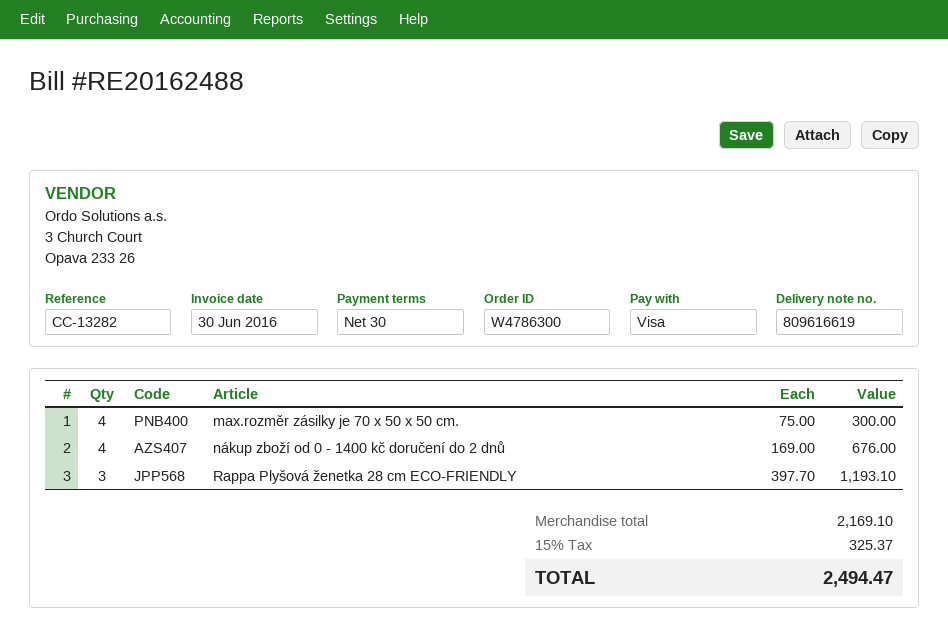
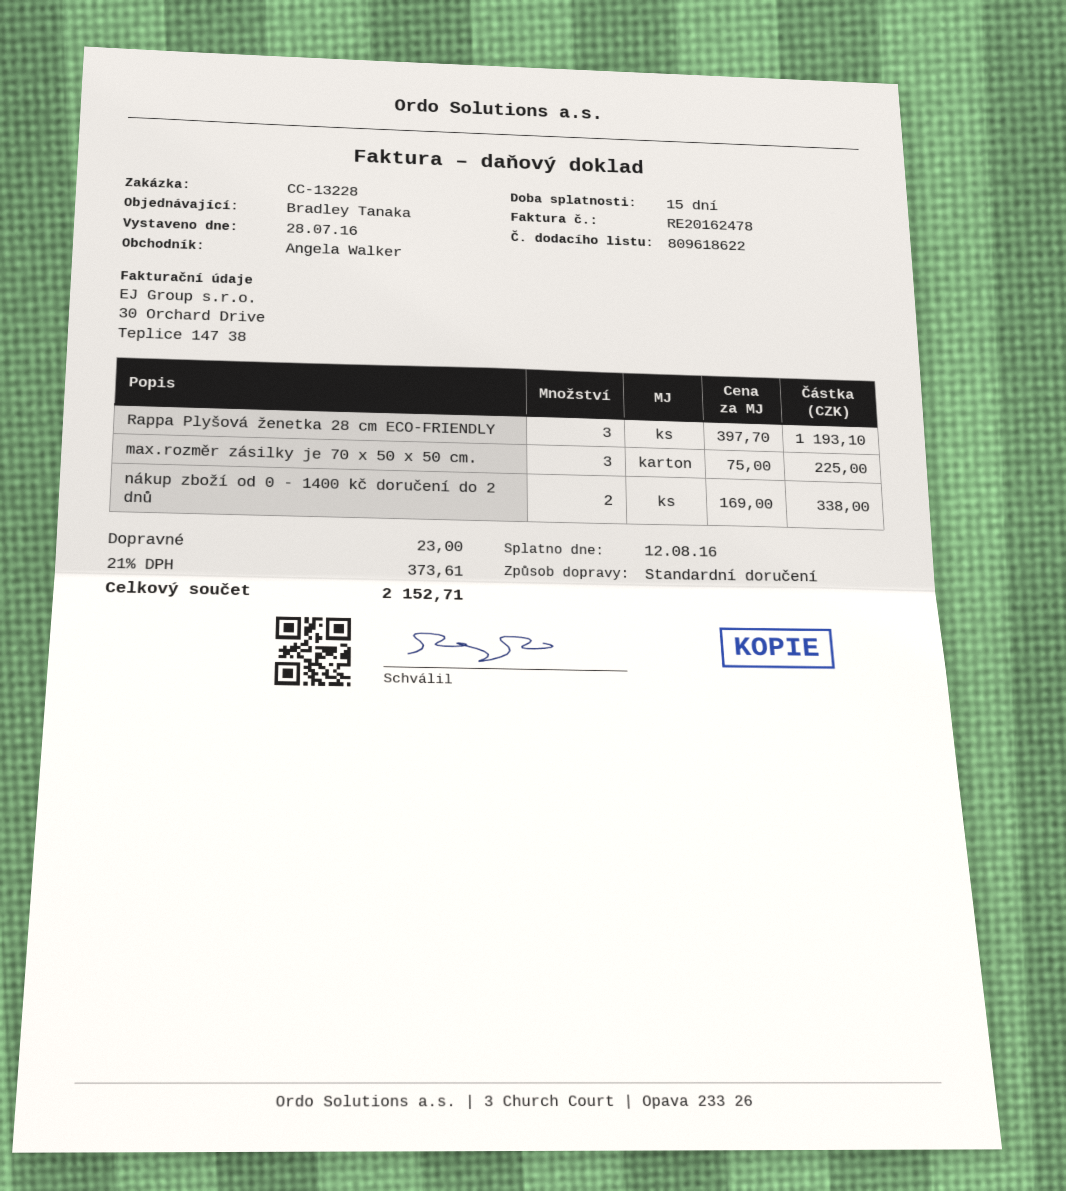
delivery note number: 809616619 -> 809618622
invoice number: RE20162488 -> RE20162478
invoice date: 2016-06-30 -> 2016-07-28
payment terms: 30 days -> 15 days
reference: CC-13282 -> CC-13228
max.rozměr zásilky je 70 x 50 x 50 cm.: 4 x 75.00 = 300.00 -> 3 x 75.00 = 225.00
nákup zboží od 0 - 1400 kč doručení do 2 dnů: 4 x 169.00 = 676.00 -> 2 x 169.00 = 338.00
shipping: none -> 23.00
tax: 15% = 325.37 -> 21% = 373.61
total: 2494.47 -> 2152.71

